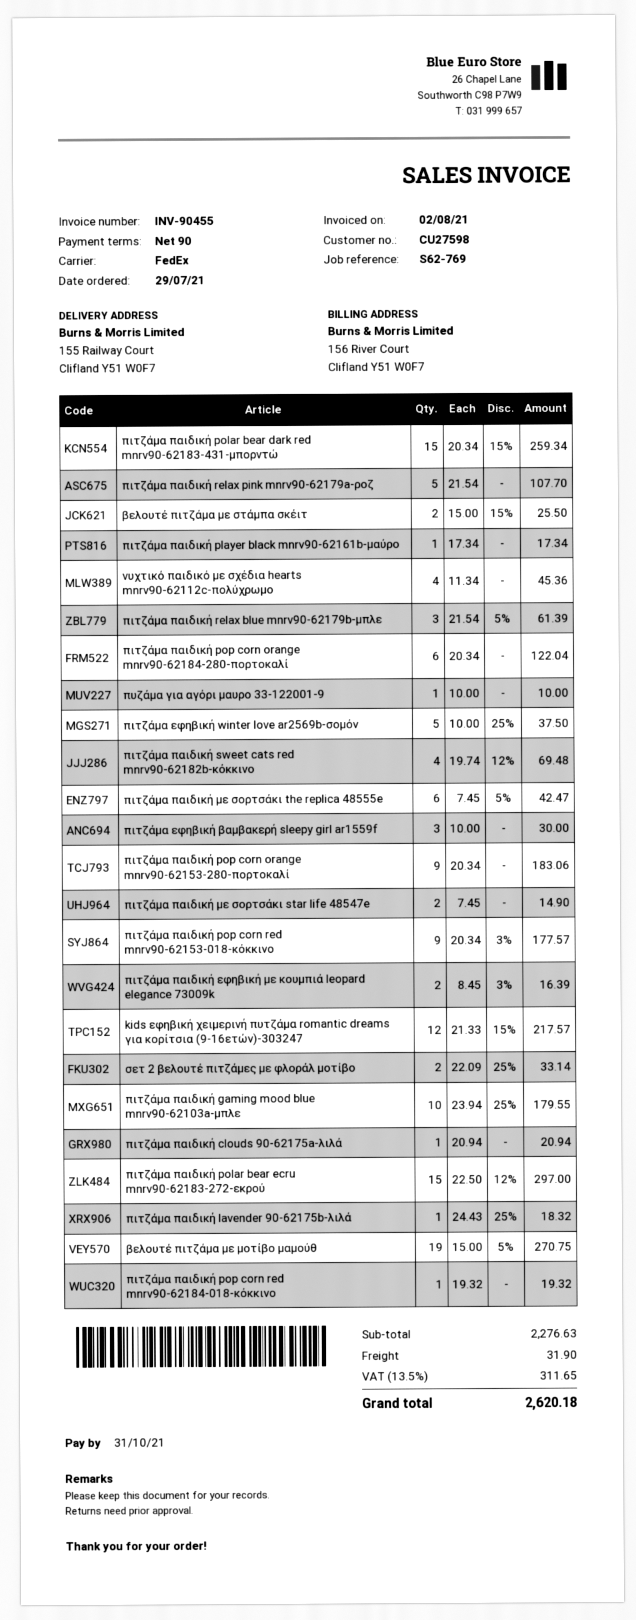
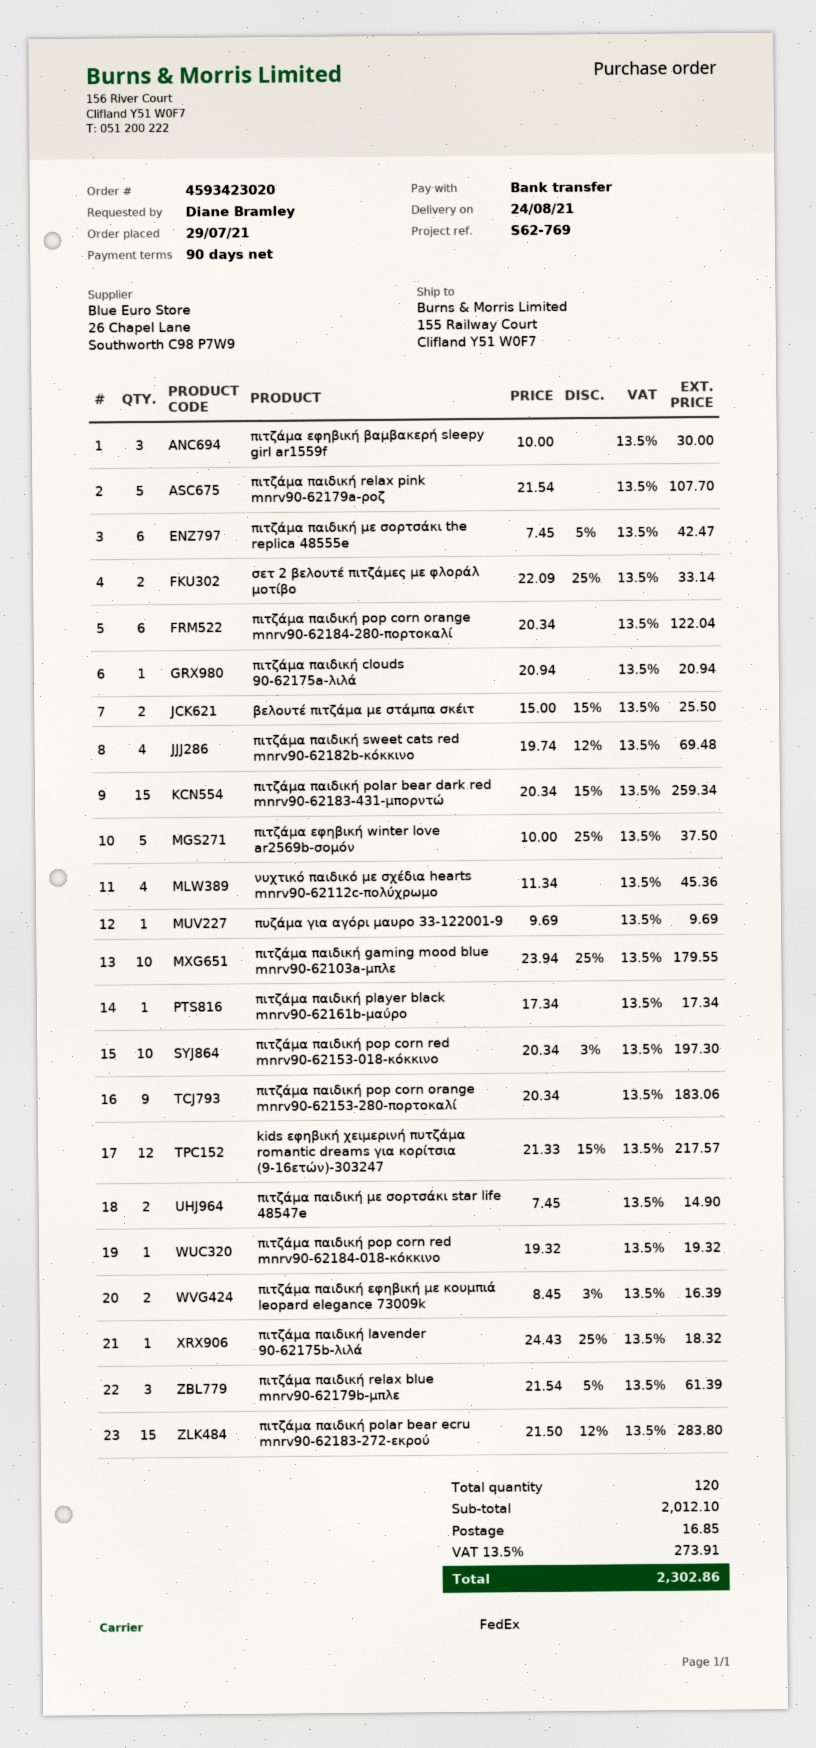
πυζάμα για αγόρι μαυρο 33-122001-9: 1 x 10.00 = 10.00 -> 1 x 9.69 = 9.69
πιτζάμα παιδική pop corn red mnrv90-62153-018-κόκκινο: 9 x 20.34 - 3% = 177.57 -> 10 x 20.34 - 3% = 197.30
πιτζάμα παιδική polar bear ecru mnrv90-62183-272-εκρού: 15 x 22.50 - 12% = 297.00 -> 15 x 21.50 - 12% = 283.80
βελουτέ πιτζάμα με μοτίβο μαμούθ: 19 x 15.00 - 5% = 270.75 -> none
subtotal: 2276.63 -> 2012.10
shipping: 31.90 -> 16.85
tax: 13.5% = 311.65 -> 13.5% = 273.91
total: 2620.18 -> 2302.86

